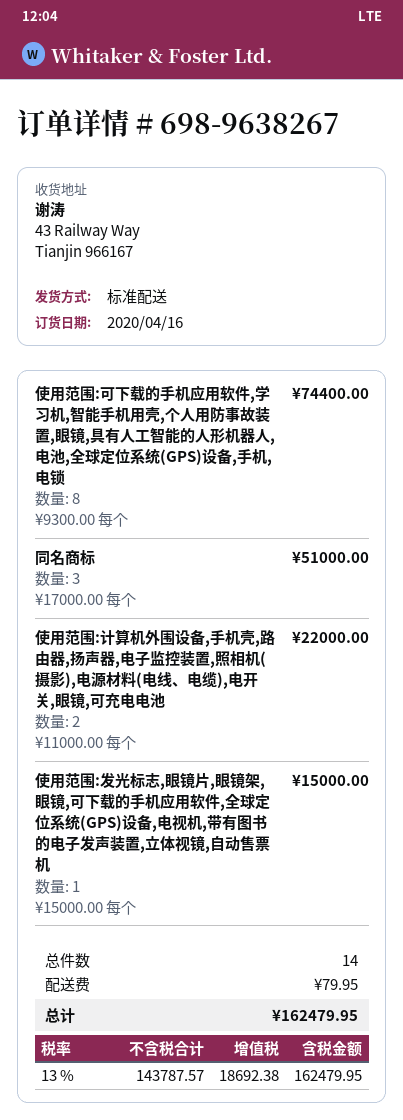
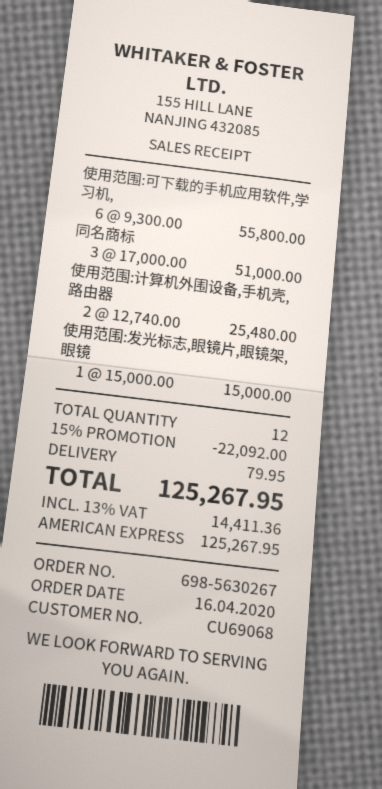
order number: 698-9638267 -> 698-5630267
使用范围:可下载的手机应用软件,学习机,智能手机用壳,个人用防事故装置,眼镜,具有人工智能的人形机器人,电池,全球定位系统(GPS)设备,手机,电锁: 8 x 9300.00 = 74400.00 -> 6 x 9300.00 = 55800.00
使用范围:计算机外围设备,手机壳,路由器,扬声器,电子监控装置,照相机(摄影),电源材料(电线、电缆),电开关,眼镜,可充电电池: 2 x 11000.00 = 22000.00 -> 2 x 12740.00 = 25480.00
total quantity: 14 -> 12
discount: none -> 15% = 22092.00
tax: 13% = 18692.38 -> 13% = 14411.36
total: 162479.95 -> 125267.95

